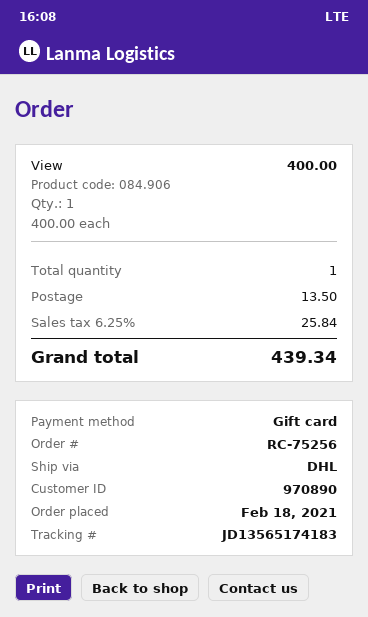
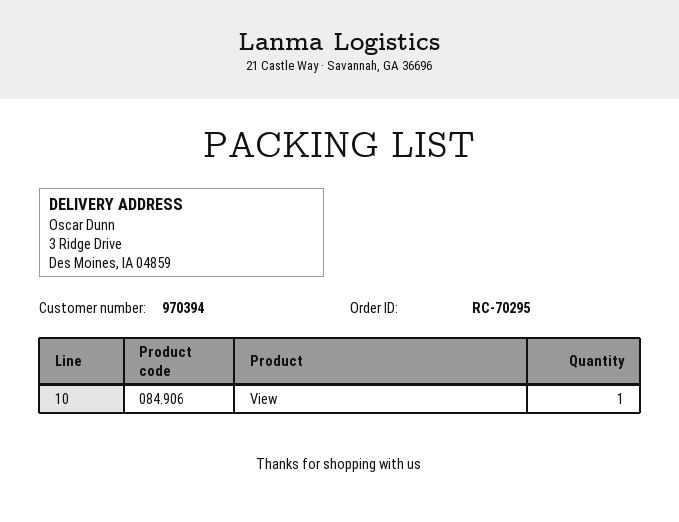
order number: RC-75256 -> RC-70295
customer number: 970890 -> 970394

